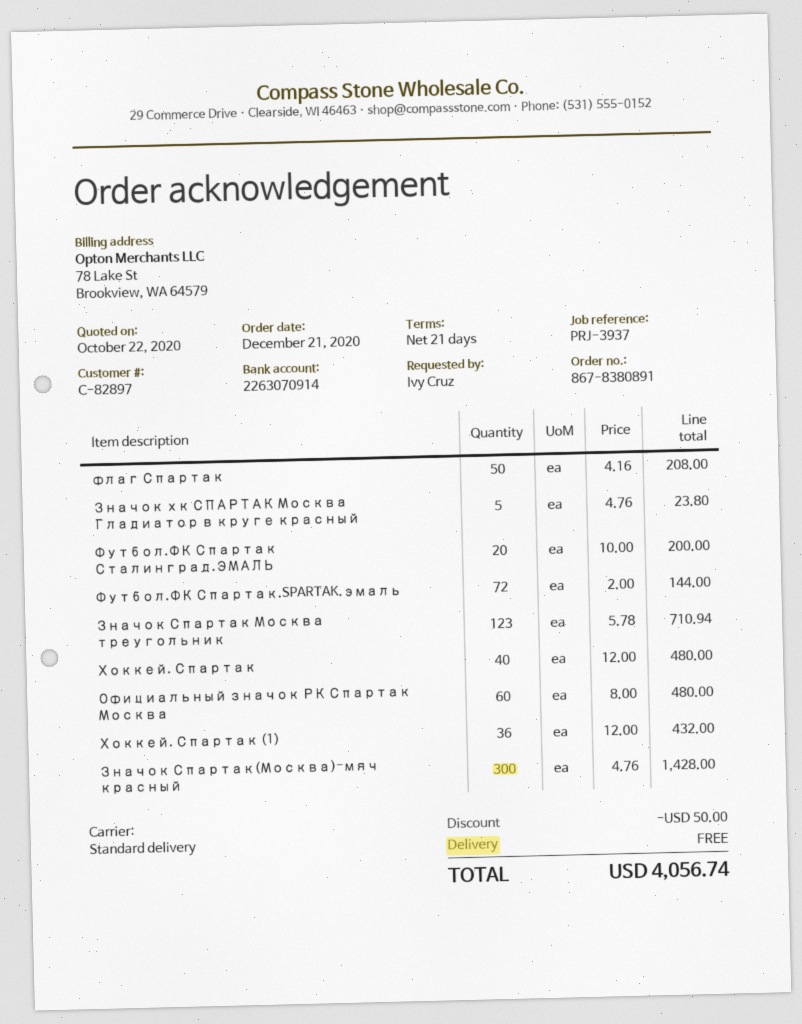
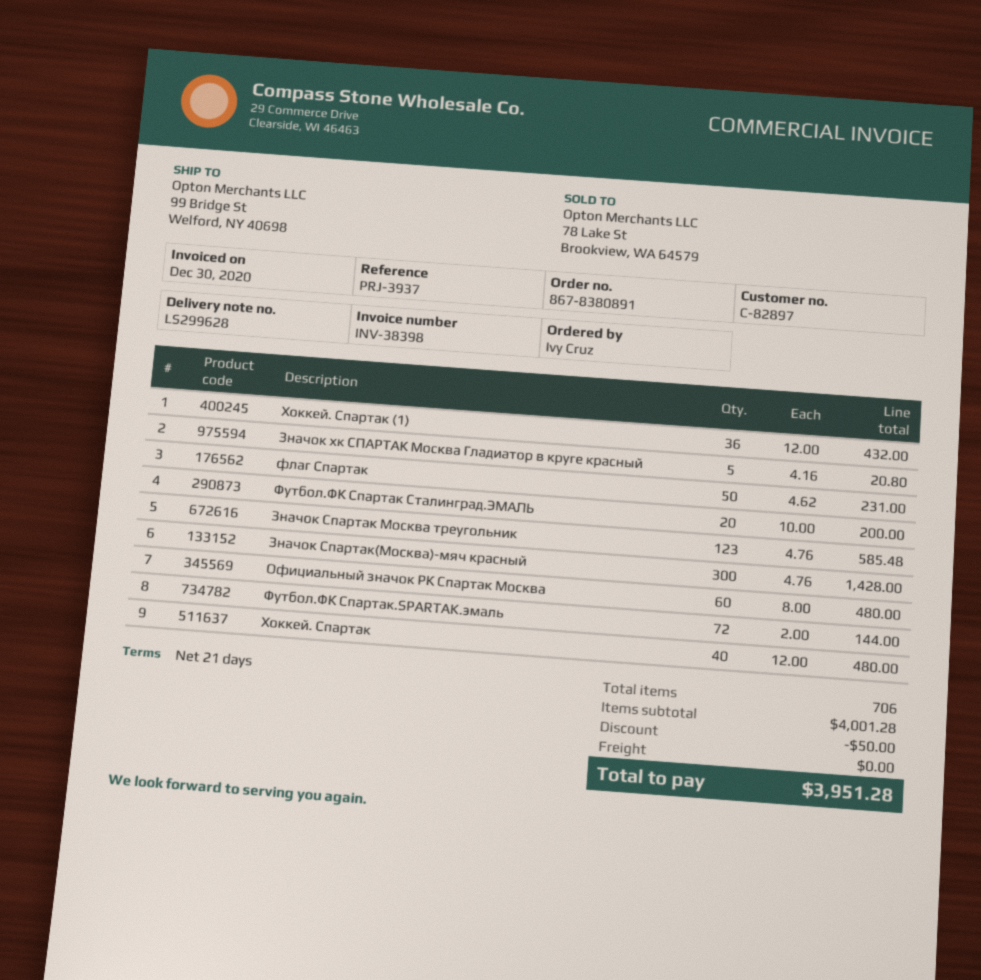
флаг Спартак: 50 x 4.16 = 208.00 -> 50 x 4.62 = 231.00
Значок хк СПАРТАК Москва Гладиатор в круге красный: 5 x 4.76 = 23.80 -> 5 x 4.16 = 20.80
Значок Спартак Москва треугольник: 123 x 5.78 = 710.94 -> 123 x 4.76 = 585.48
total: 4056.74 -> 3951.28

